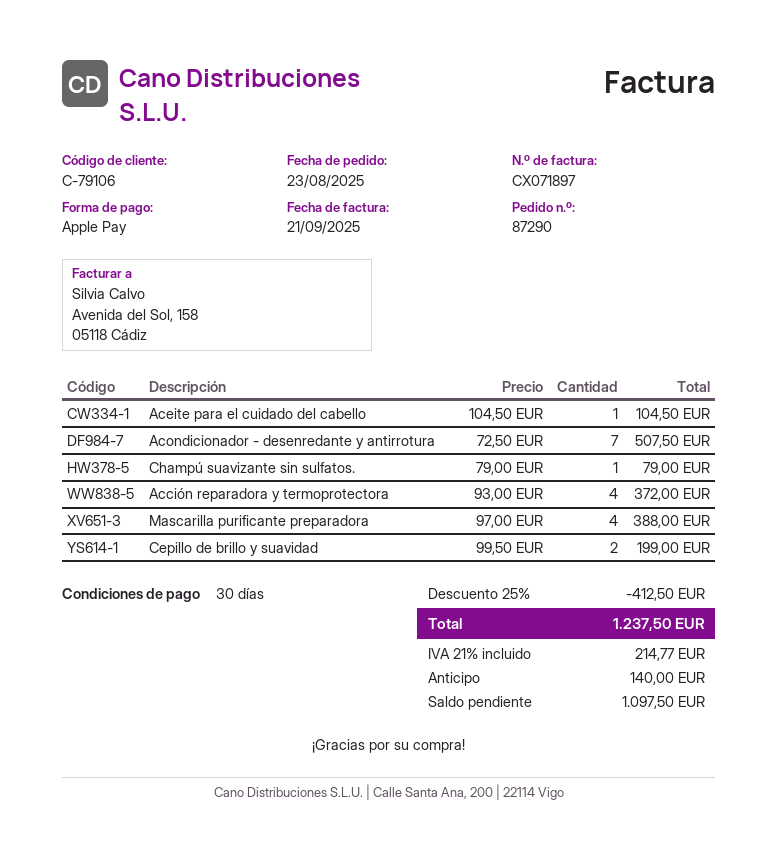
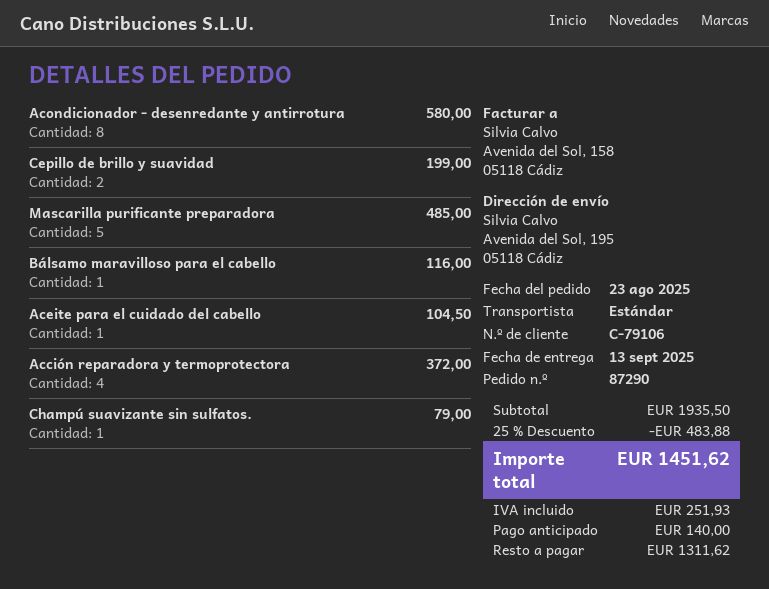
Acondicionador - desenredante y antirrotura: 7 for 507.50 -> 8 for 580.00
Mascarilla purificante preparadora: 4 for 388.00 -> 5 for 485.00
Bálsamo maravilloso para el cabello: none -> 1 for 116.00
discount: 25% = 412.50 -> 25% = 483.88
tax: 214.77 -> 251.93
total: 1237.50 -> 1451.62
balance: 1097.50 -> 1311.62

